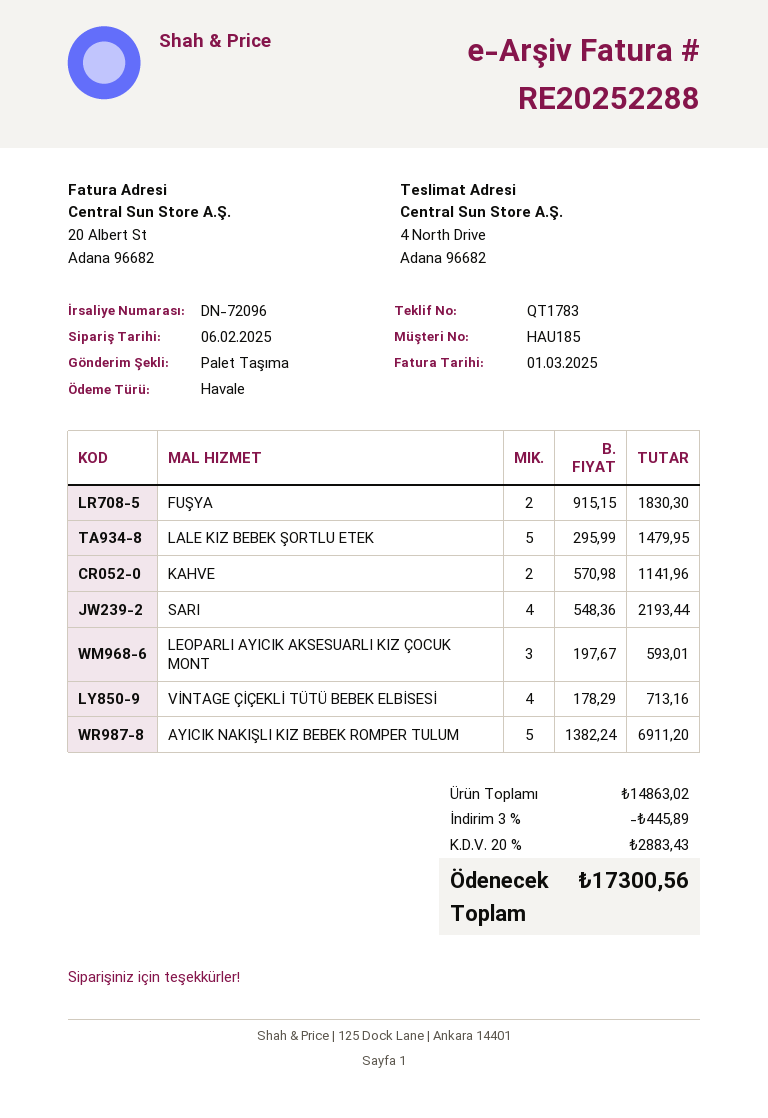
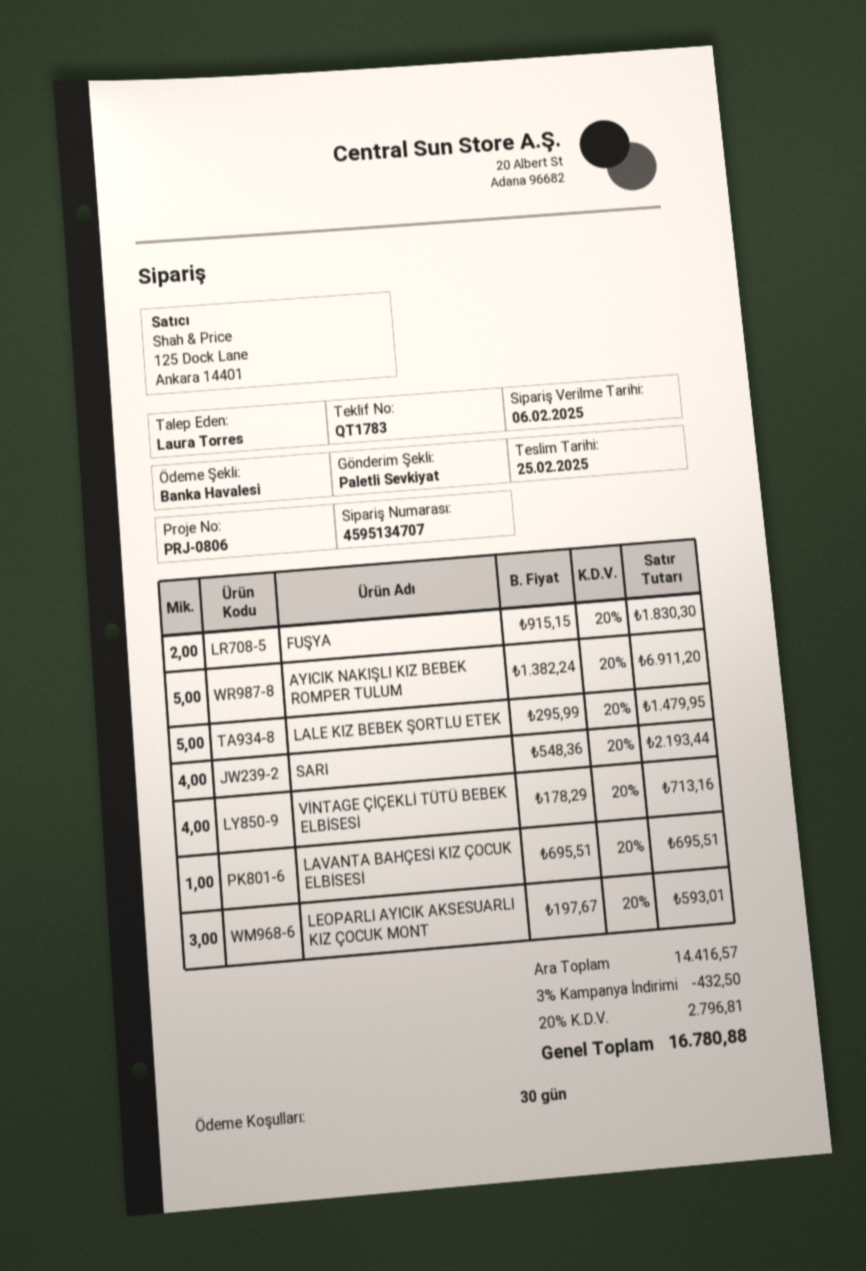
KAHVE: 2 x 570.98 = 1141.96 -> none
LAVANTA BAHÇESİ KIZ ÇOCUK ELBİSESİ: none -> 1 x 695.51 = 695.51
subtotal: 14863.02 -> 14416.57
discount: 3% = 445.89 -> 3% = 432.50
tax: 20% = 2883.43 -> 20% = 2796.81
total: 17300.56 -> 16780.88

